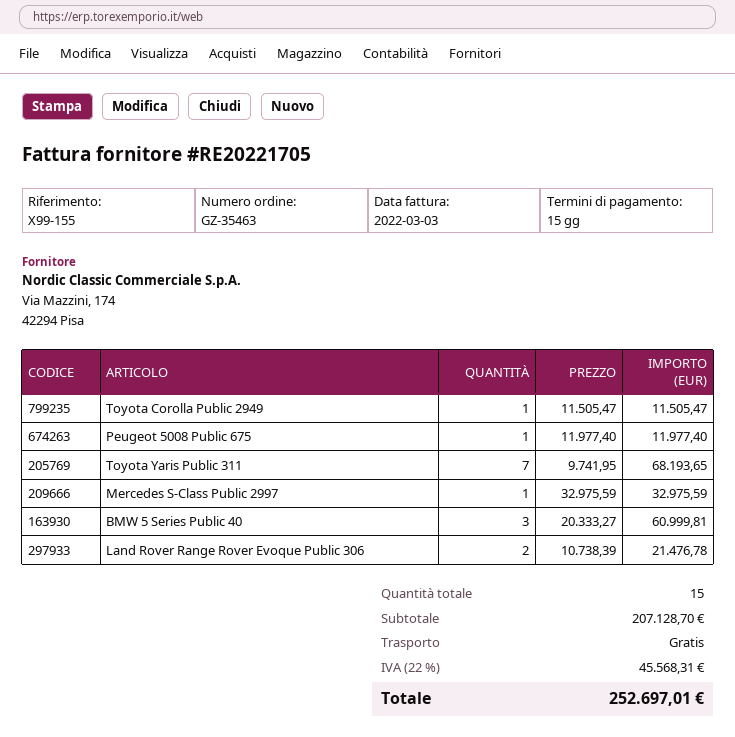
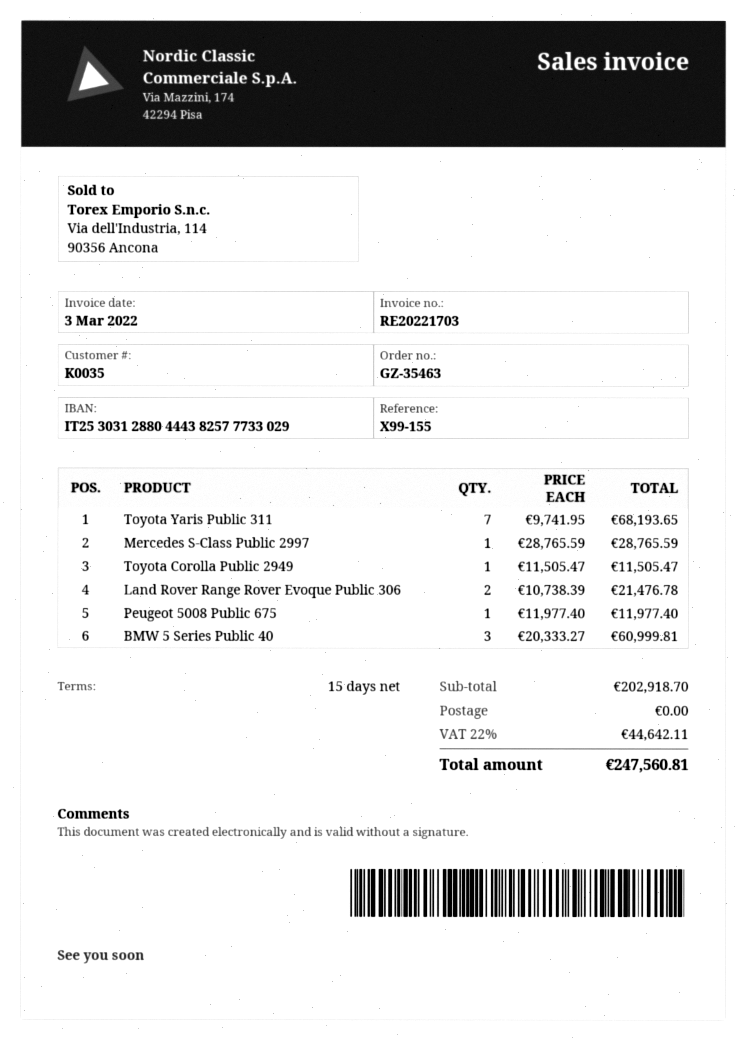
invoice number: RE20221705 -> RE20221703
Mercedes S-Class Public 2997: 1 x 32975.59 = 32975.59 -> 1 x 28765.59 = 28765.59
subtotal: 207128.70 -> 202918.70
tax: 22% = 45568.31 -> 22% = 44642.11
total: 252697.01 -> 247560.81

